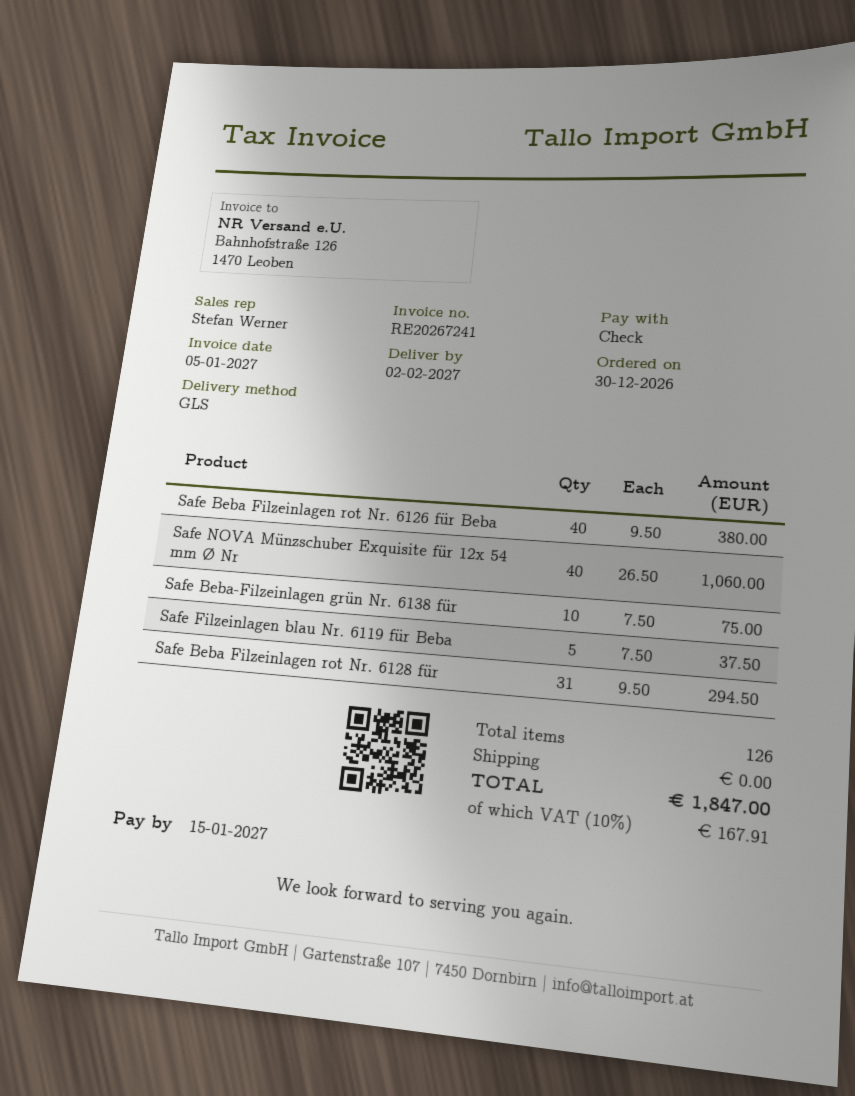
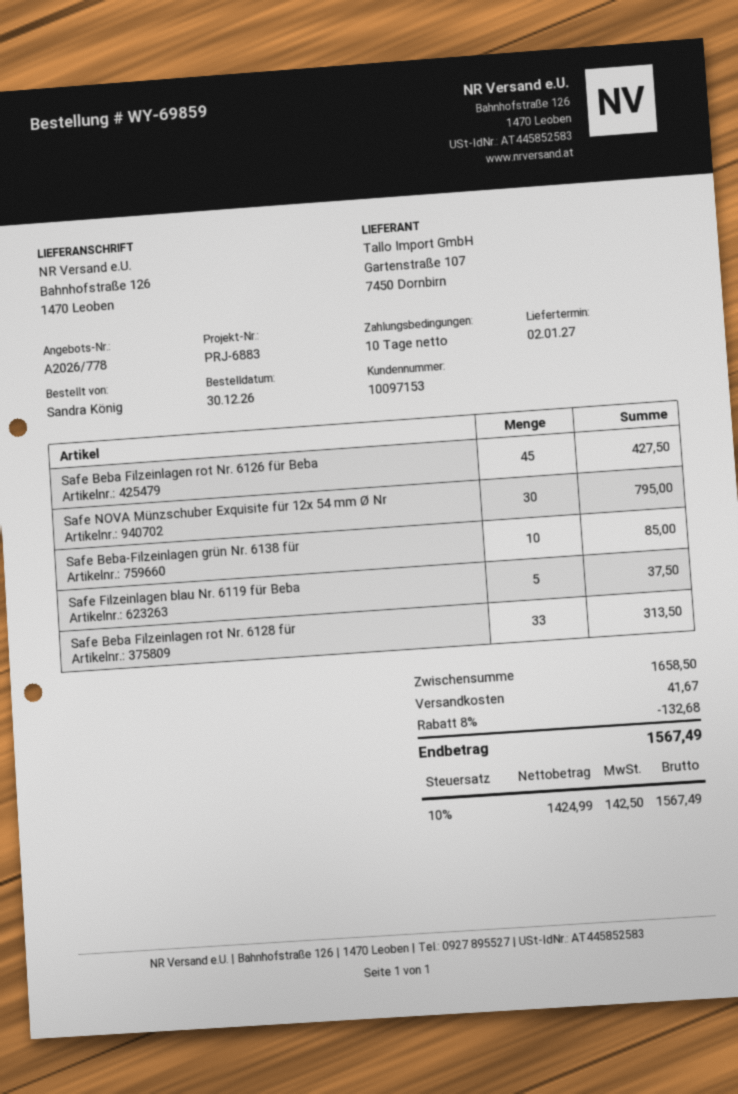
delivery date: 2027-02-02 -> 2027-01-02
Safe Beba Filzeinlagen rot Nr. 6126 für Beba: 40 for 380.00 -> 45 for 427.50
Safe NOVA Münzschuber Exquisite für 12x 54 mm Ø Nr: 40 for 1060.00 -> 30 for 795.00
Safe Beba-Filzeinlagen grün Nr. 6138 für: 10 for 75.00 -> 10 for 85.00
Safe Beba Filzeinlagen rot Nr. 6128 für: 31 for 294.50 -> 33 for 313.50
discount: none -> 8% = 132.68
shipping: 0.00 -> 41.67
tax: 10% = 167.91 -> 10% = 142.50
total: 1847.00 -> 1567.49

